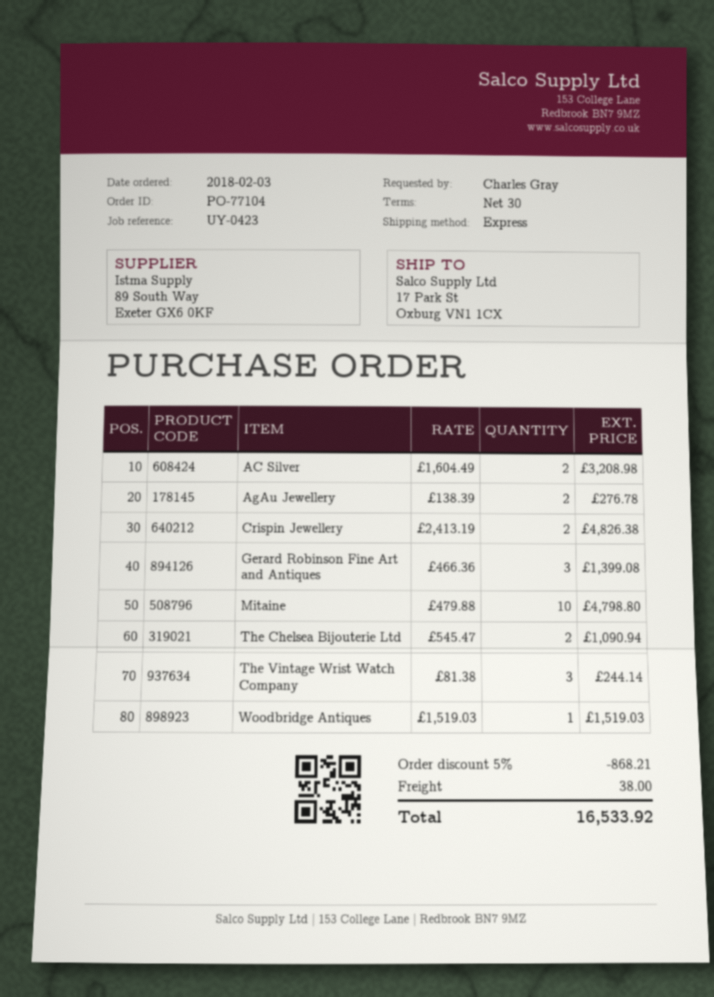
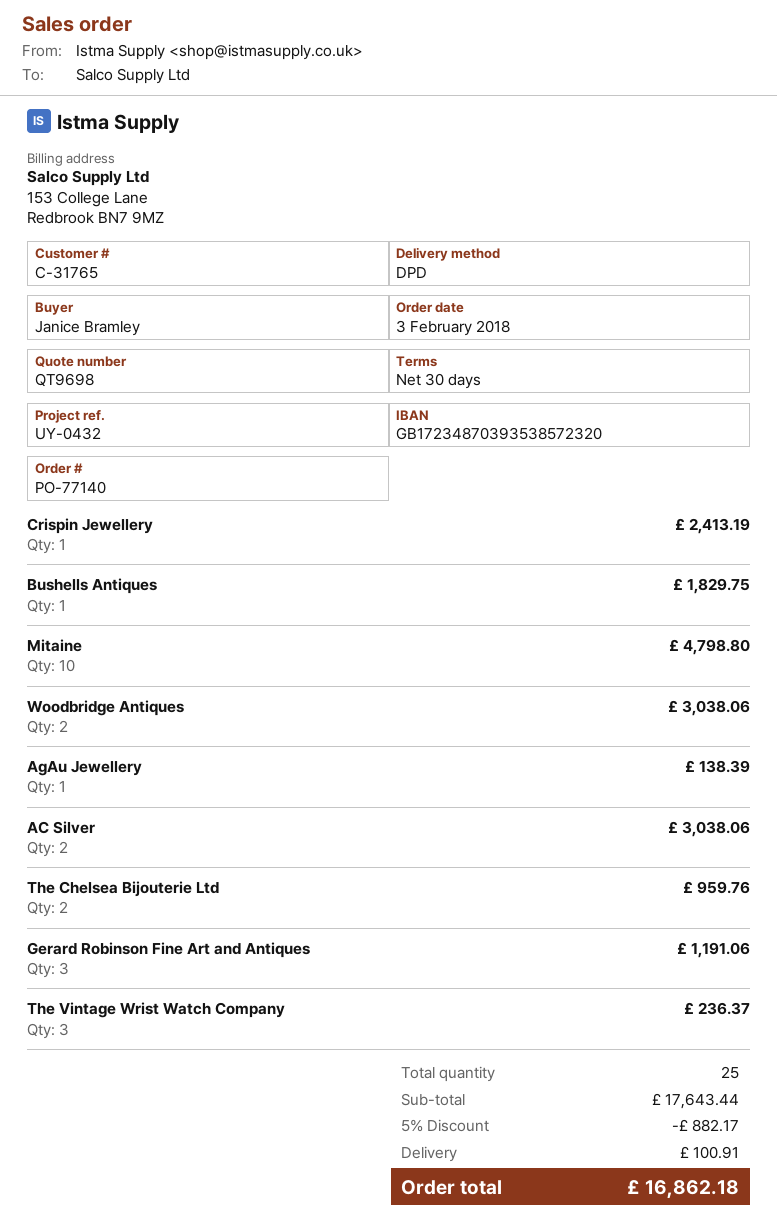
order number: PO-77104 -> PO-77140
reference: UY-0423 -> UY-0432
ordered by: Charles Gray -> Janice Bramley
shipping method: express -> DPD
AC Silver: 2 for 3208.98 -> 2 for 3038.06
AgAu Jewellery: 2 for 276.78 -> 1 for 138.39
Crispin Jewellery: 2 for 4826.38 -> 1 for 2413.19
Gerard Robinson Fine Art and Antiques: 3 for 1399.08 -> 3 for 1191.06
The Chelsea Bijouterie Ltd: 2 for 1090.94 -> 2 for 959.76
The Vintage Wrist Watch Company: 3 for 244.14 -> 3 for 236.37
Woodbridge Antiques: 1 for 1519.03 -> 2 for 3038.06
Bushells Antiques: none -> 1 for 1829.75
discount: 5% = 868.21 -> 5% = 882.17
shipping: 38.00 -> 100.91
total: 16533.92 -> 16862.18

